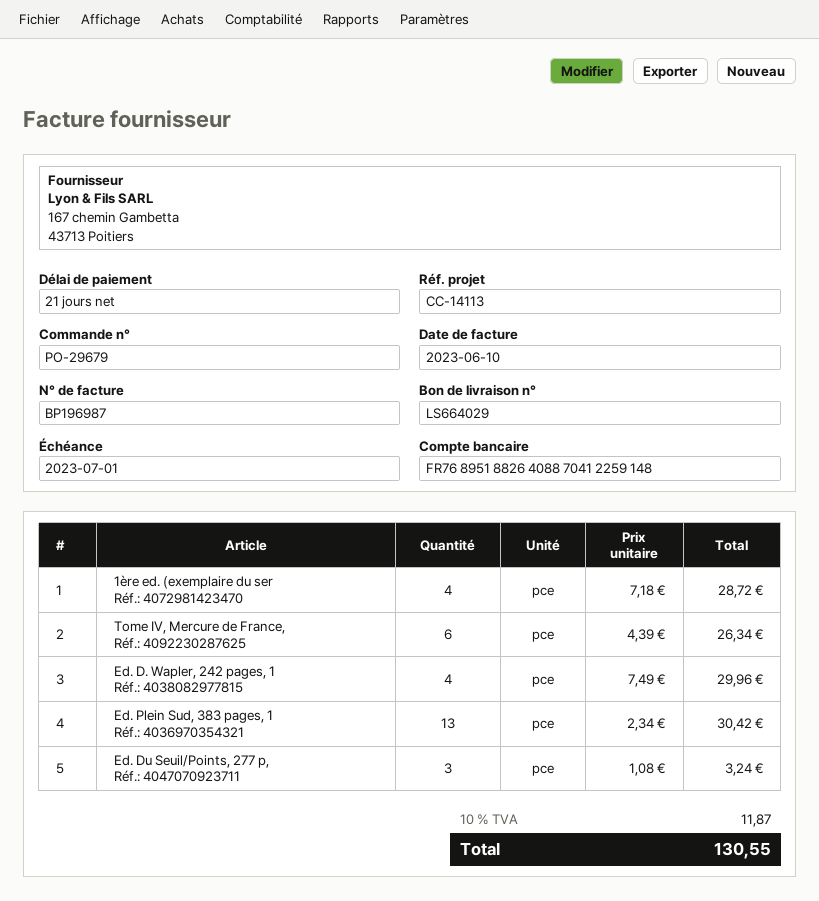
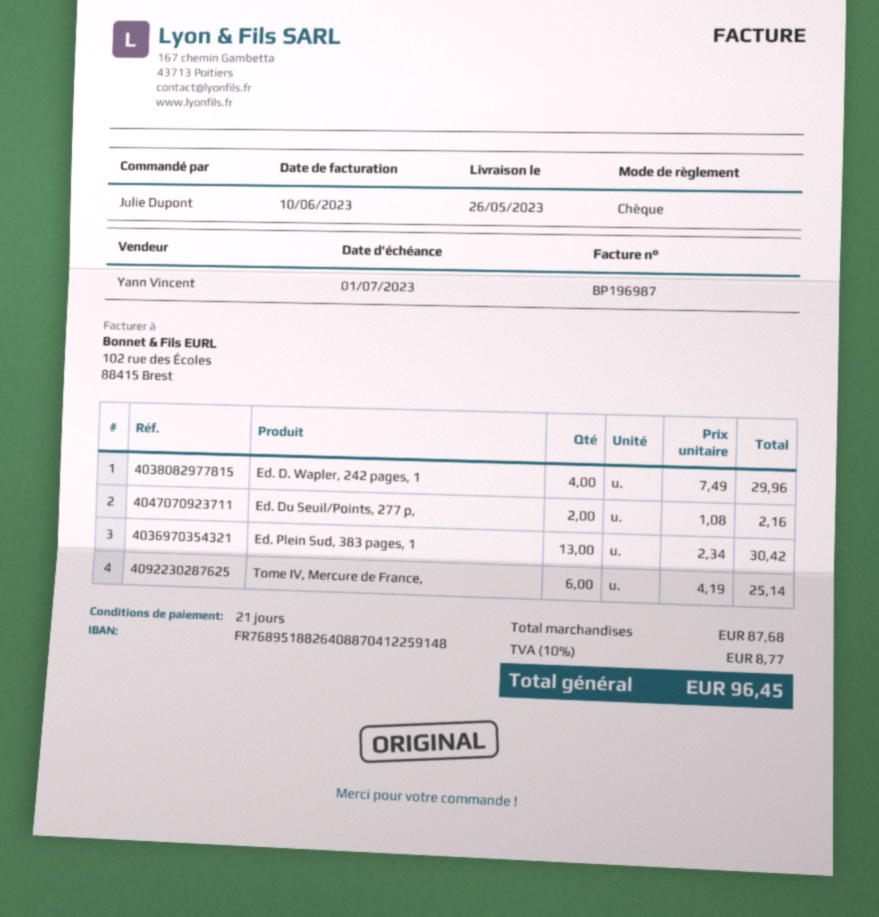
1ère ed. (exemplaire du ser: 4 x 7.18 = 28.72 -> none
Tome IV, Mercure de France,: 6 x 4.39 = 26.34 -> 6 x 4.19 = 25.14
Ed. Du Seuil/Points, 277 p,: 3 x 1.08 = 3.24 -> 2 x 1.08 = 2.16
tax: 10% = 11.87 -> 10% = 8.77
total: 130.55 -> 96.45

